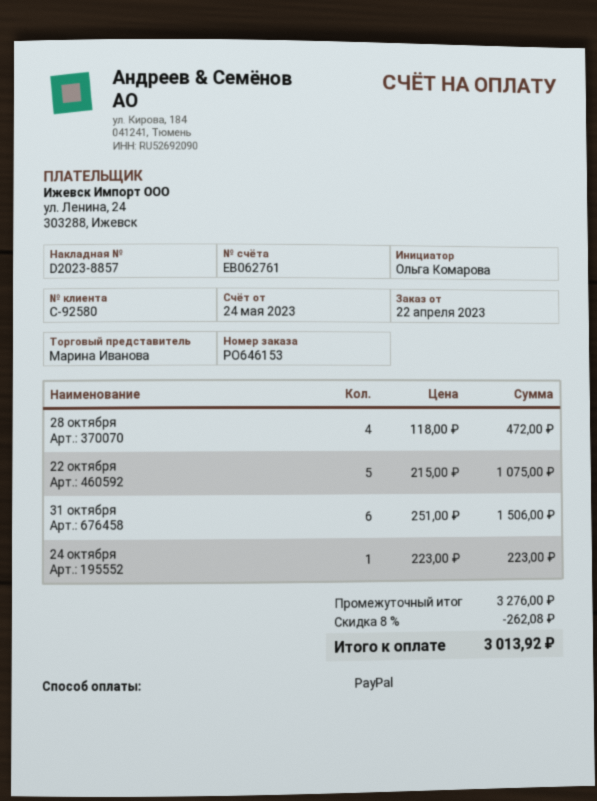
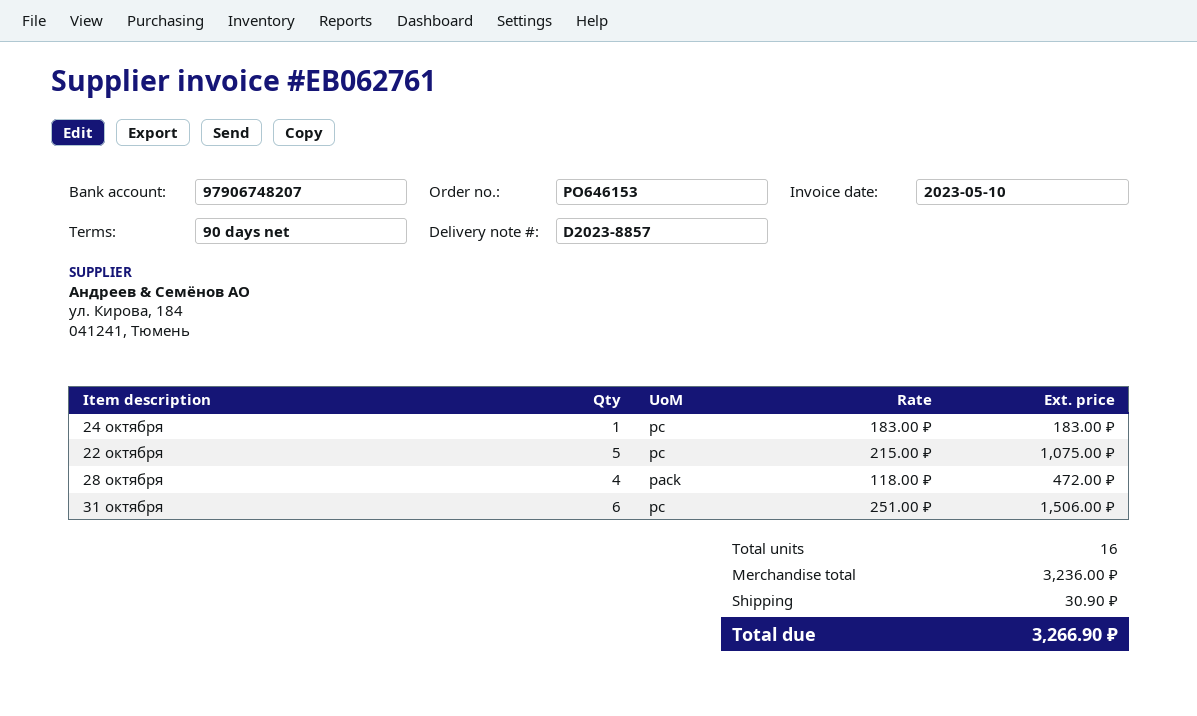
invoice date: 2023-05-24 -> 2023-05-10
24 октября: 1 x 223.00 = 223.00 -> 1 x 183.00 = 183.00
subtotal: 3276.00 -> 3236.00
discount: 8% = 262.08 -> none
shipping: none -> 30.90
total: 3013.92 -> 3266.90

